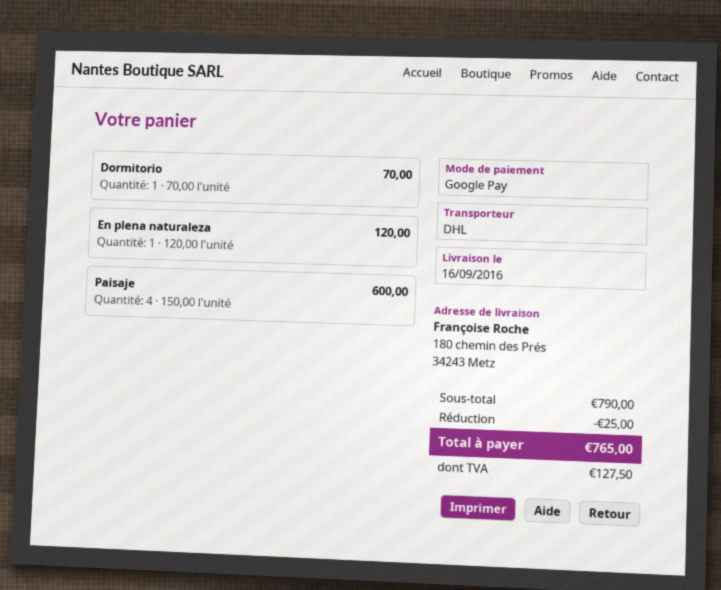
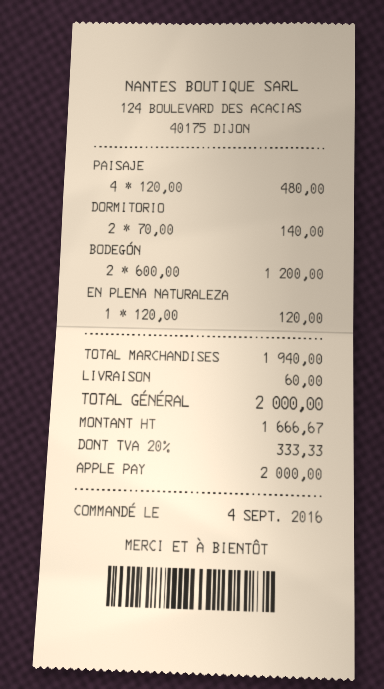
payment method: Google Pay -> Apple Pay
Dormitorio: 1 x 70.00 = 70.00 -> 2 x 70.00 = 140.00
Paisaje: 4 x 150.00 = 600.00 -> 4 x 120.00 = 480.00
BODEGÓN: none -> 2 x 600.00 = 1200.00
subtotal: 790.00 -> 1940.00
discount: 25.00 -> none
shipping: none -> 60.00
tax: 127.50 -> 333.33
total: 765.00 -> 2000.00

